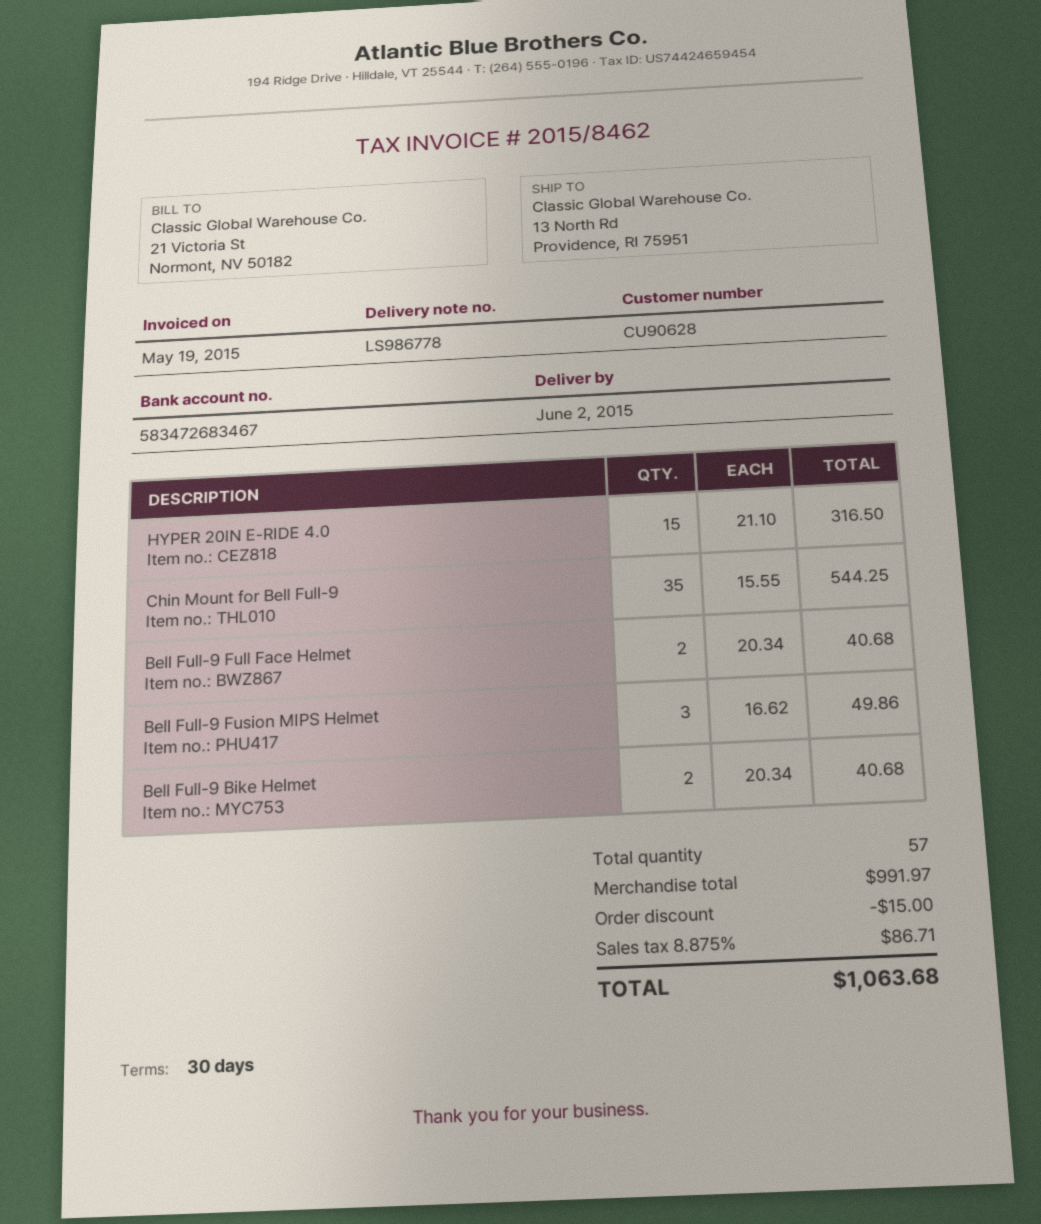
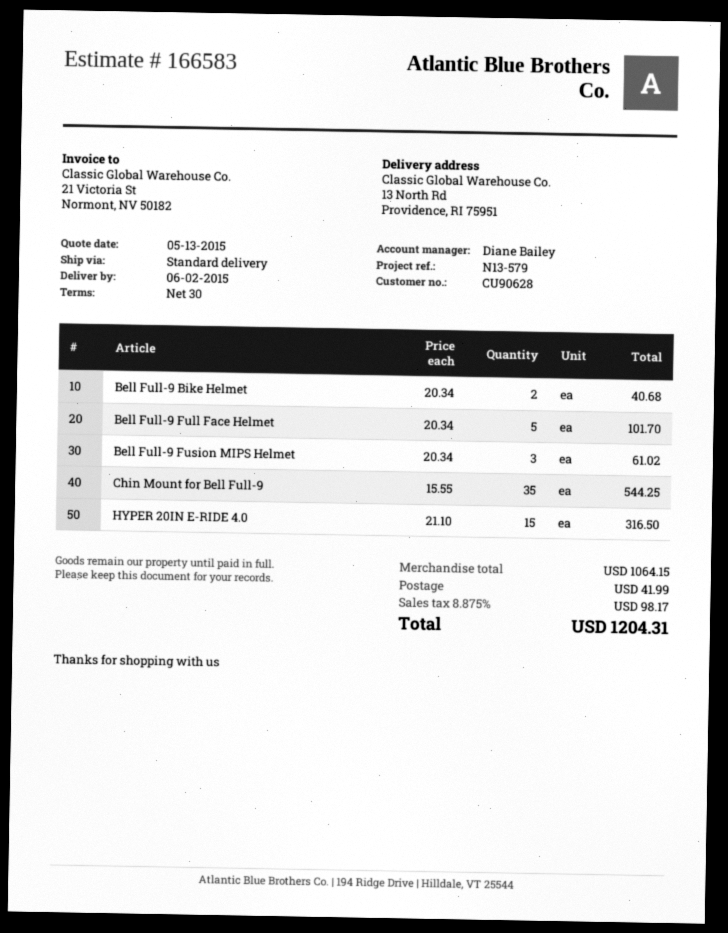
Bell Full-9 Full Face Helmet: 2 x 20.34 = 40.68 -> 5 x 20.34 = 101.70
Bell Full-9 Fusion MIPS Helmet: 3 x 16.62 = 49.86 -> 3 x 20.34 = 61.02
subtotal: 991.97 -> 1064.15
discount: 15.00 -> none
shipping: none -> 41.99
tax: 8.875% = 86.71 -> 8.875% = 98.17
total: 1063.68 -> 1204.31

